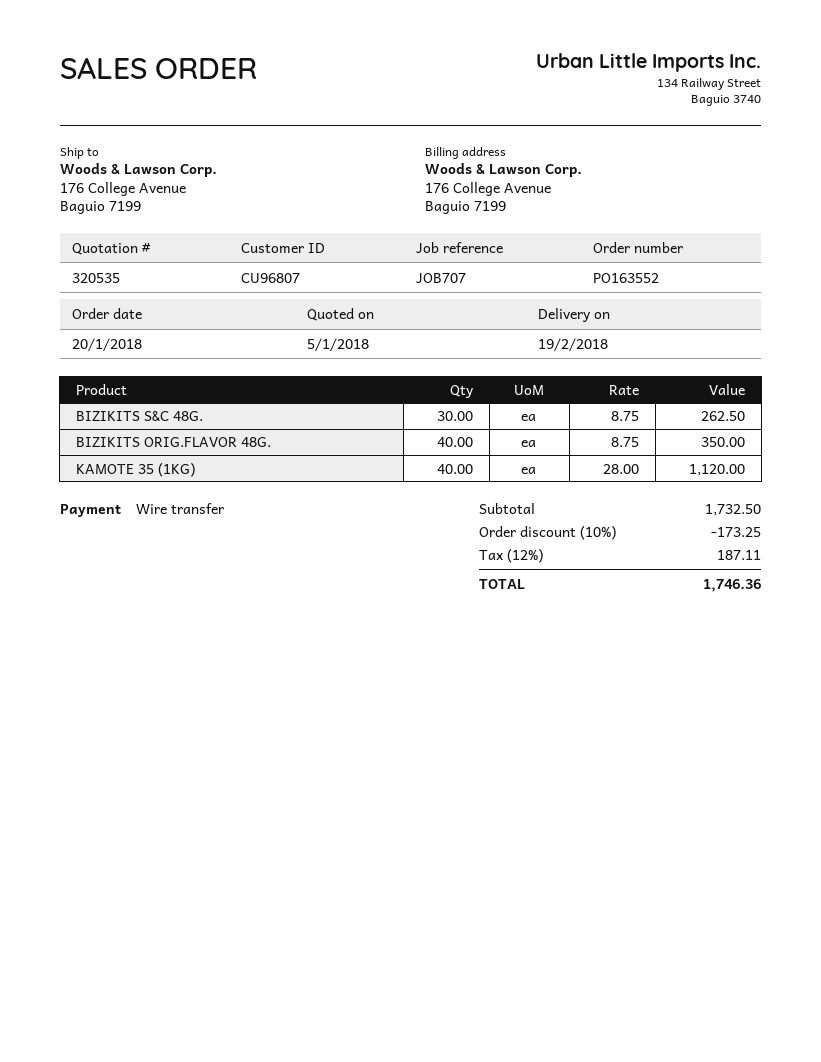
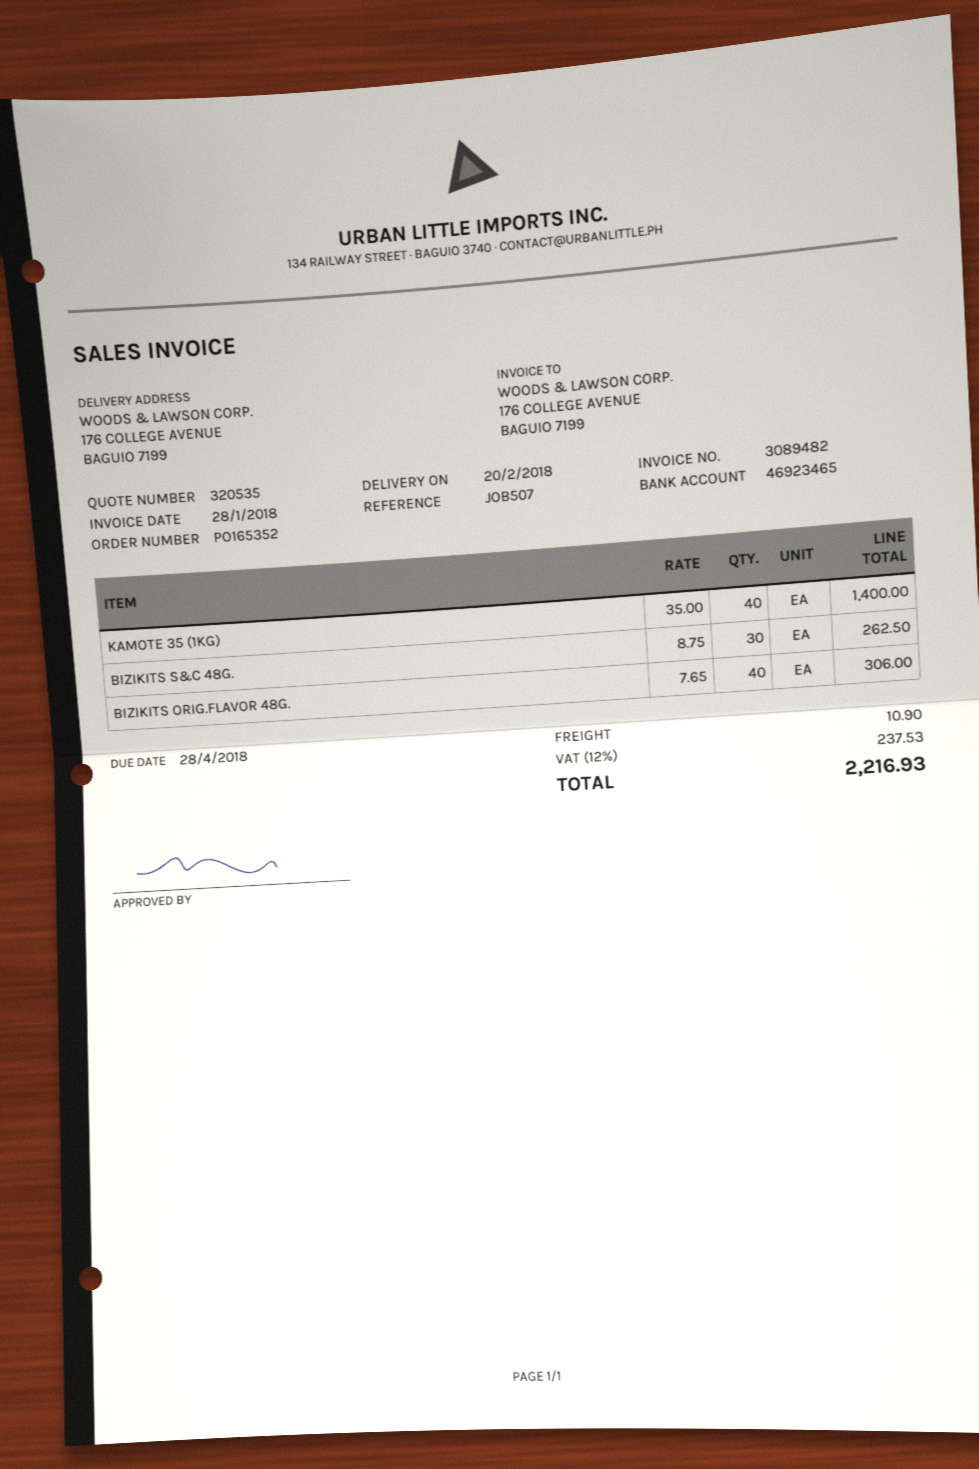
order number: PO163552 -> PO165352
delivery date: 2018-02-19 -> 2018-02-20
reference: JOB707 -> JOB507
BIZIKITS ORIG.FLAVOR 48G.: 40 x 8.75 = 350.00 -> 40 x 7.65 = 306.00
KAMOTE 35 (1KG): 40 x 28.00 = 1120.00 -> 40 x 35.00 = 1400.00
discount: 10% = 173.25 -> none
shipping: none -> 10.90
tax: 12% = 187.11 -> 12% = 237.53
total: 1746.36 -> 2216.93

